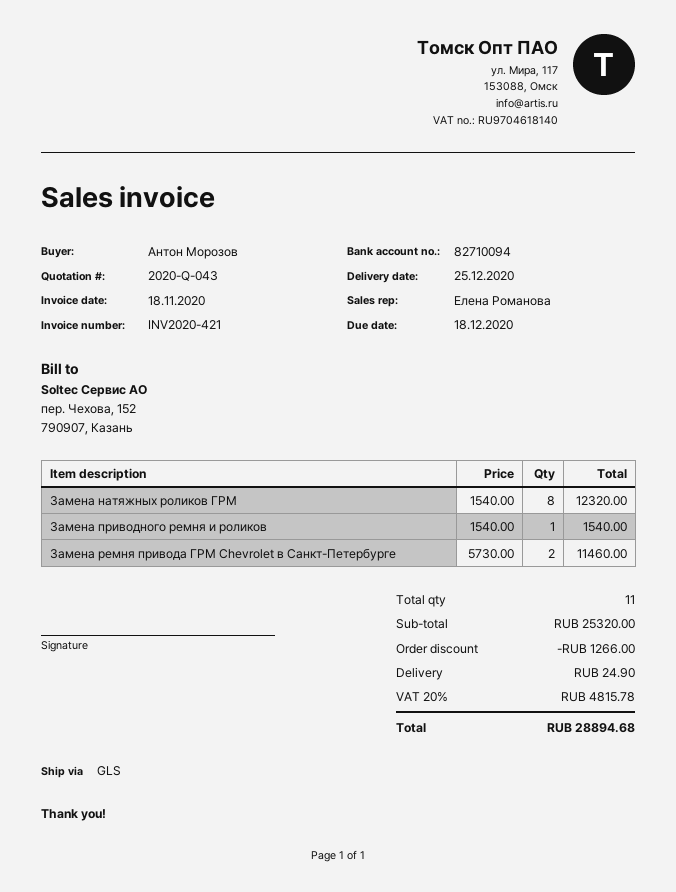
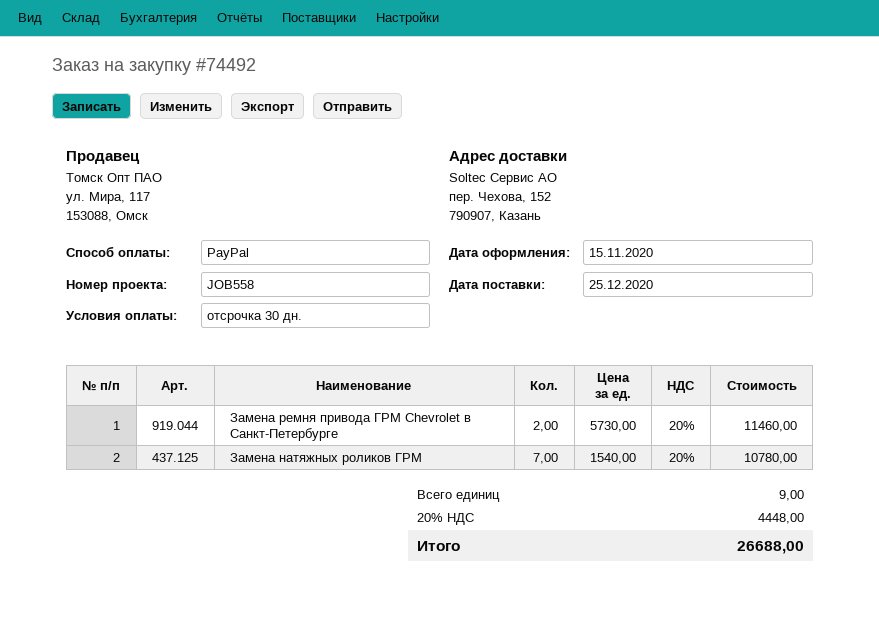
Замена натяжных роликов ГРМ: 8 x 1540.00 = 12320.00 -> 7 x 1540.00 = 10780.00
Замена приводного ремня и роликов: 1 x 1540.00 = 1540.00 -> none
total quantity: 11 -> 9
discount: 1266.00 -> none
shipping: 24.90 -> none
tax: 20% = 4815.78 -> 20% = 4448.00
total: 28894.68 -> 26688.00

